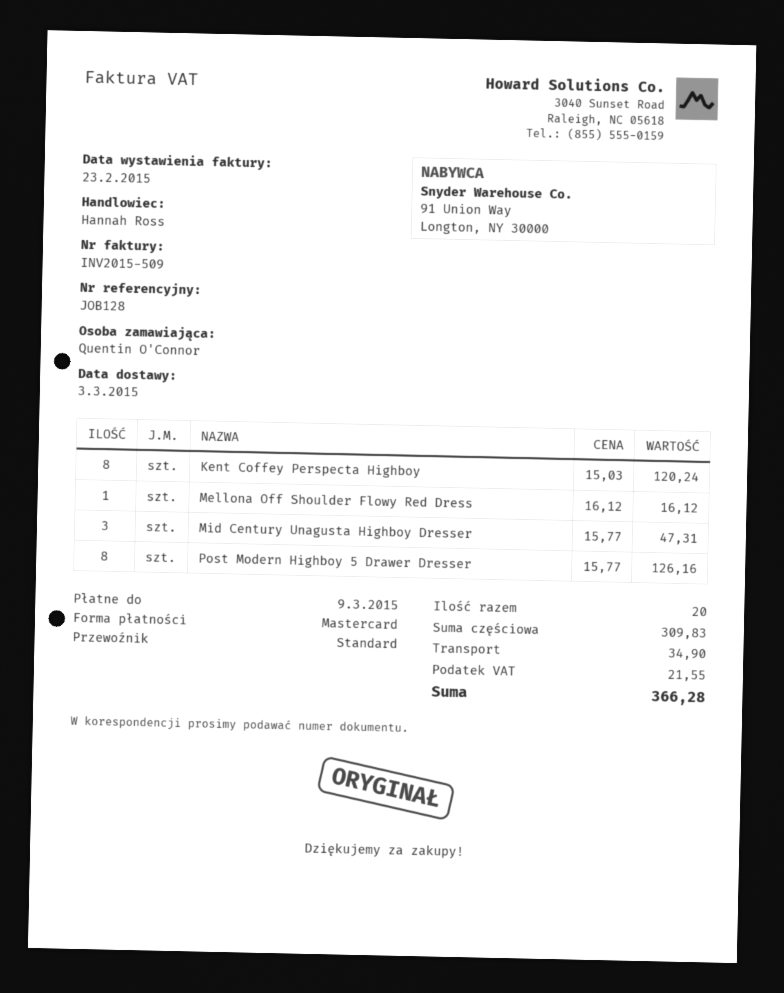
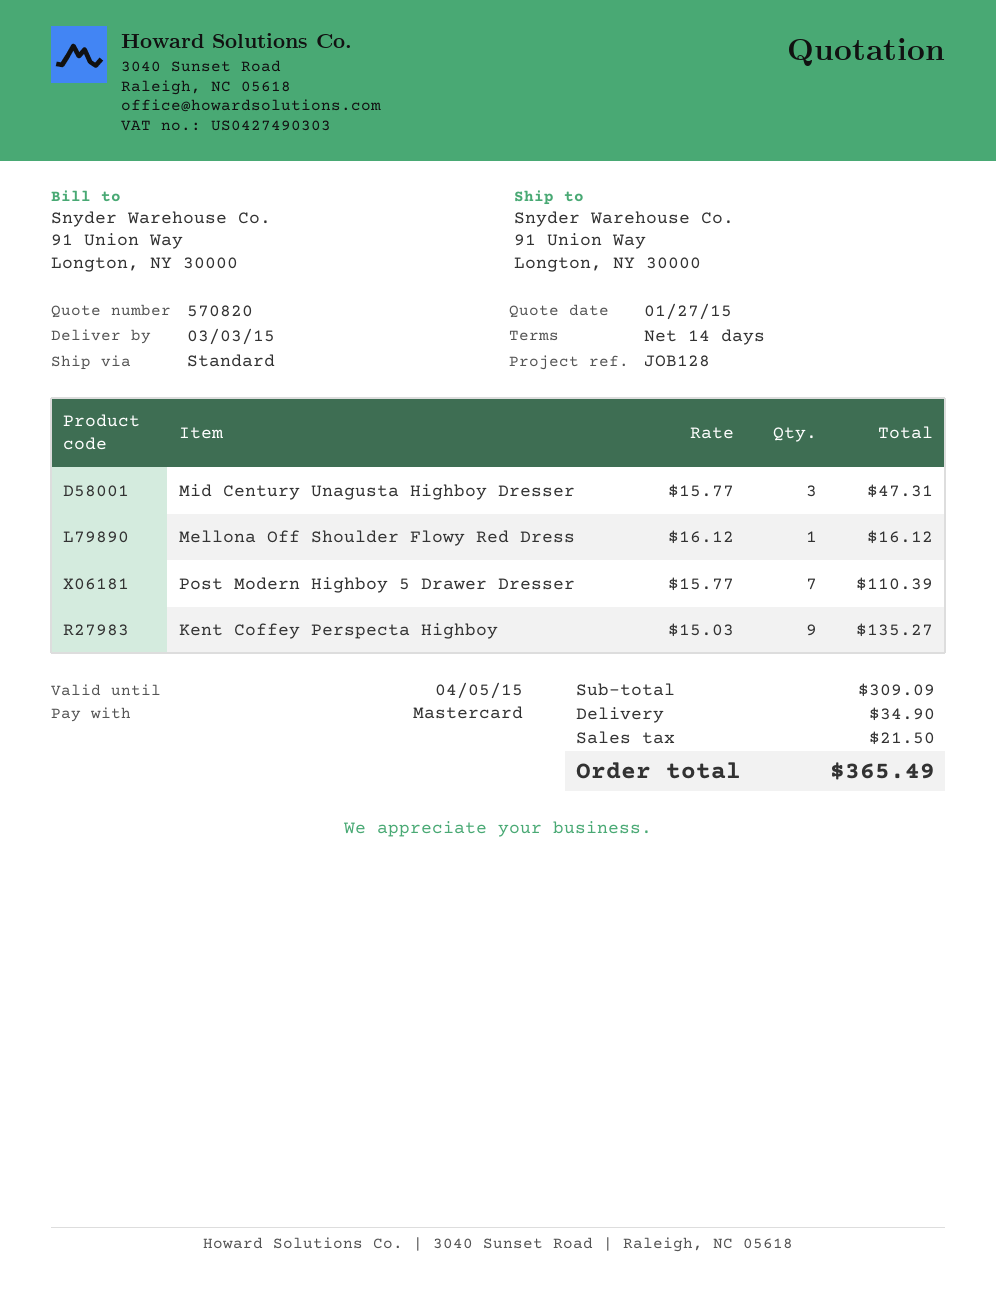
Kent Coffey Perspecta Highboy: 8 x 15.03 = 120.24 -> 9 x 15.03 = 135.27
Post Modern Highboy 5 Drawer Dresser: 8 x 15.77 = 126.16 -> 7 x 15.77 = 110.39
subtotal: 309.83 -> 309.09
tax: 21.55 -> 21.50
total: 366.28 -> 365.49

